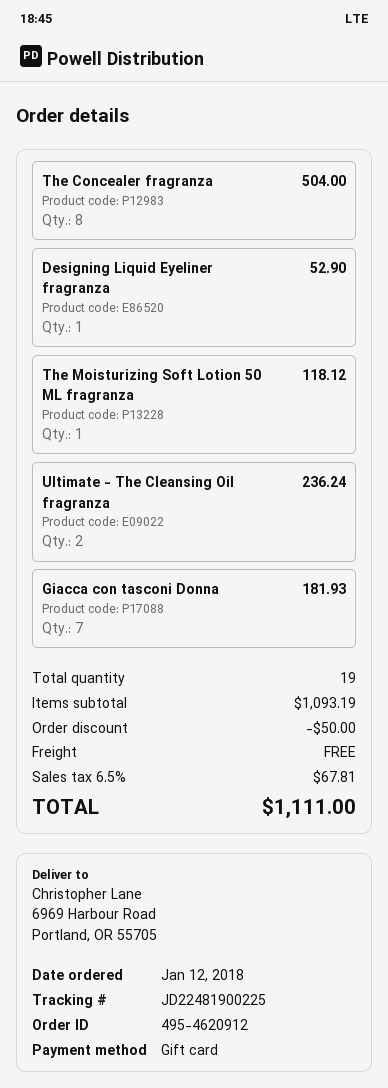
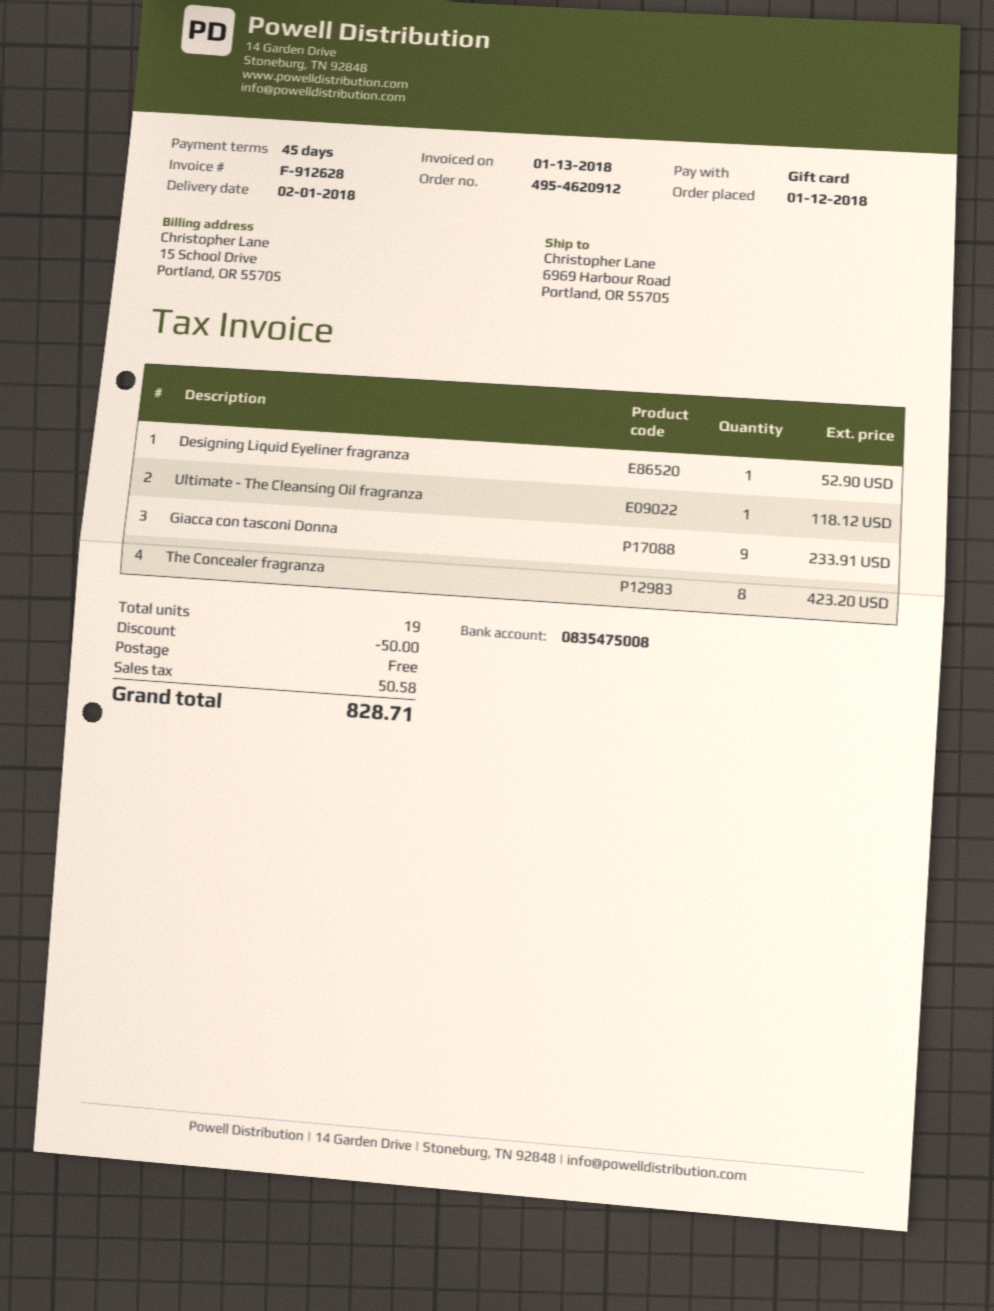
The Concealer fragranza: 8 for 504.00 -> 8 for 423.20
The Moisturizing Soft Lotion 50 ML fragranza: 1 for 118.12 -> none
Ultimate - The Cleansing Oil fragranza: 2 for 236.24 -> 1 for 118.12
Giacca con tasconi Donna: 7 for 181.93 -> 9 for 233.91
tax: 67.81 -> 50.58
total: 1111.00 -> 828.71

